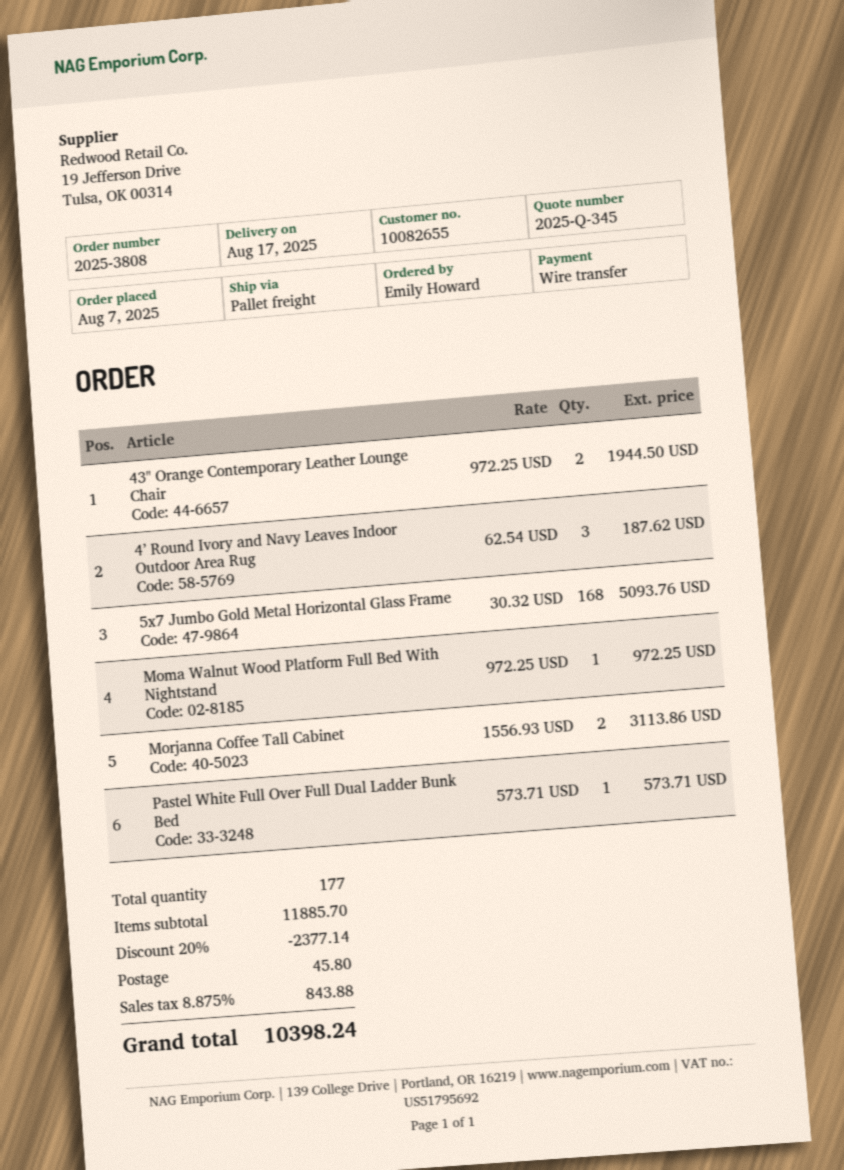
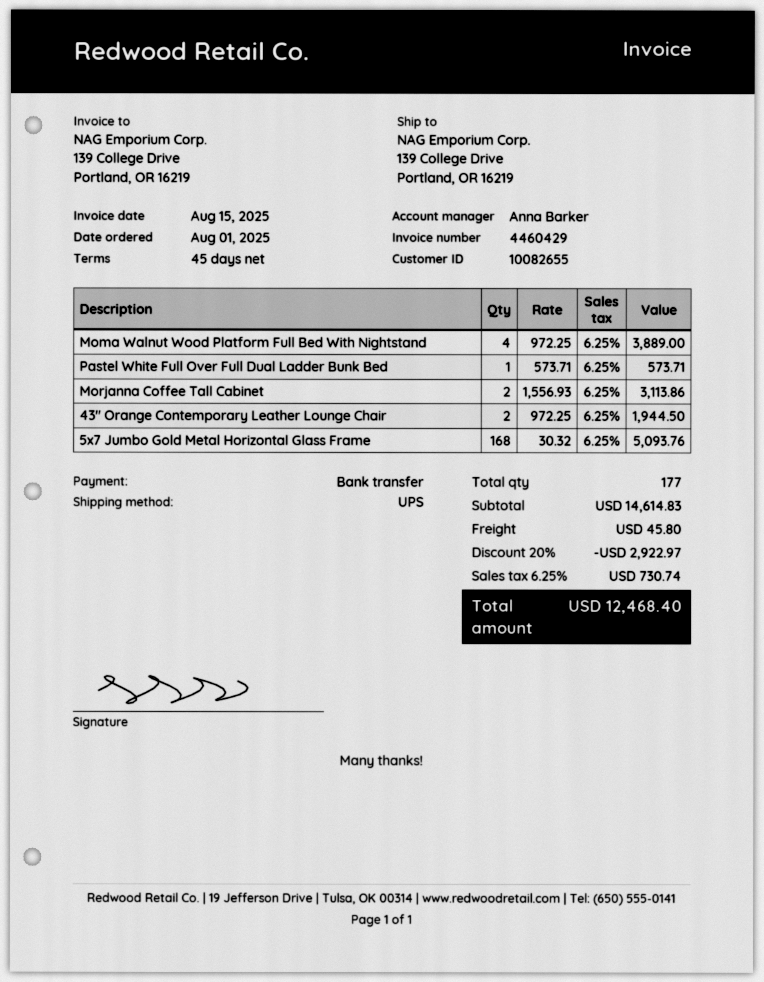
order date: 2025-08-07 -> 2025-08-01
shipping method: pallet freight -> UPS
4’ Round Ivory and Navy Leaves Indoor Outdoor Area Rug: 3 x 62.54 = 187.62 -> none
Moma Walnut Wood Platform Full Bed With Nightstand: 1 x 972.25 = 972.25 -> 4 x 972.25 = 3889.00
subtotal: 11885.70 -> 14614.83
discount: 20% = 2377.14 -> 20% = 2922.97
tax: 8.875% = 843.88 -> 6.25% = 730.74
total: 10398.24 -> 12468.40

